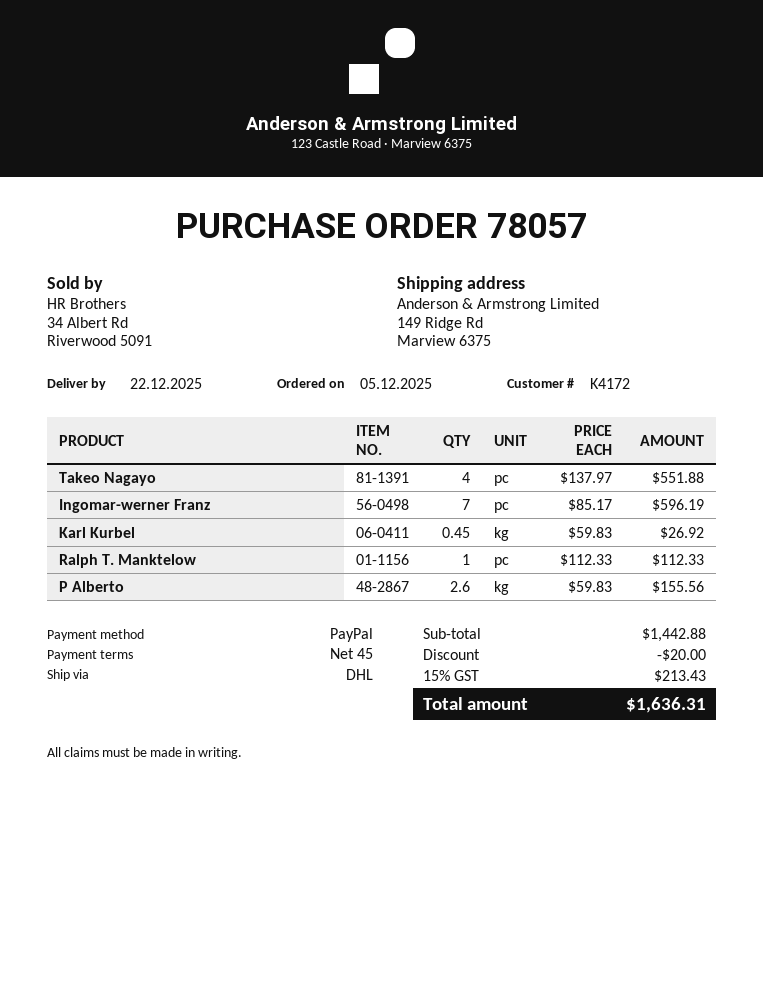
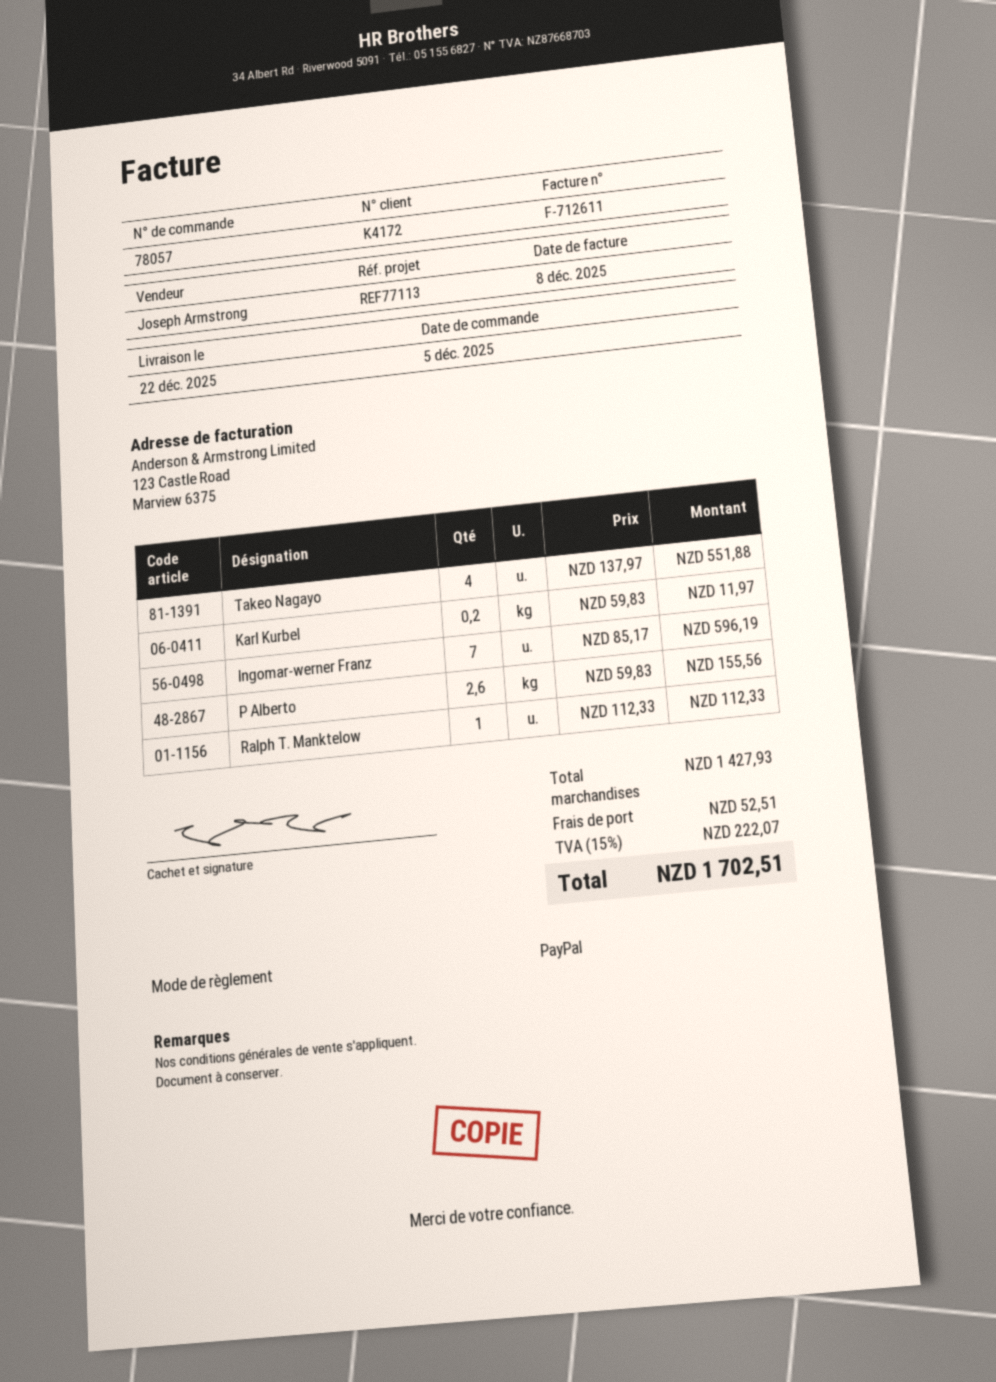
Karl Kurbel: 0.45 x 59.83 = 26.92 -> 0.2 x 59.83 = 11.97
subtotal: 1442.88 -> 1427.93
discount: 20.00 -> none
shipping: none -> 52.51
tax: 15% = 213.43 -> 15% = 222.07
total: 1636.31 -> 1702.51

